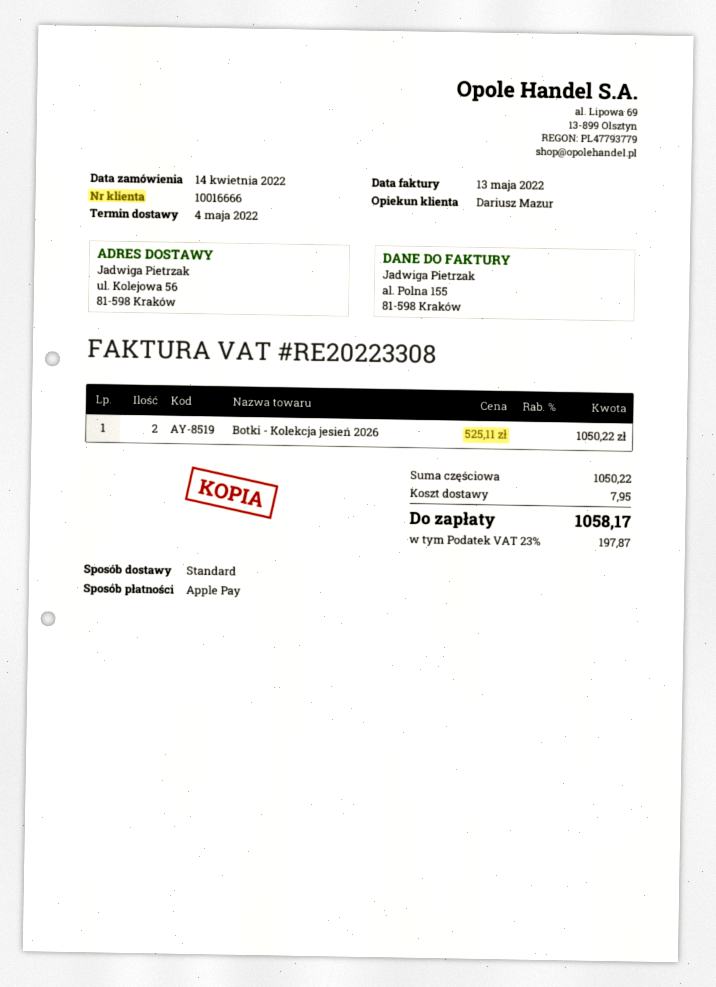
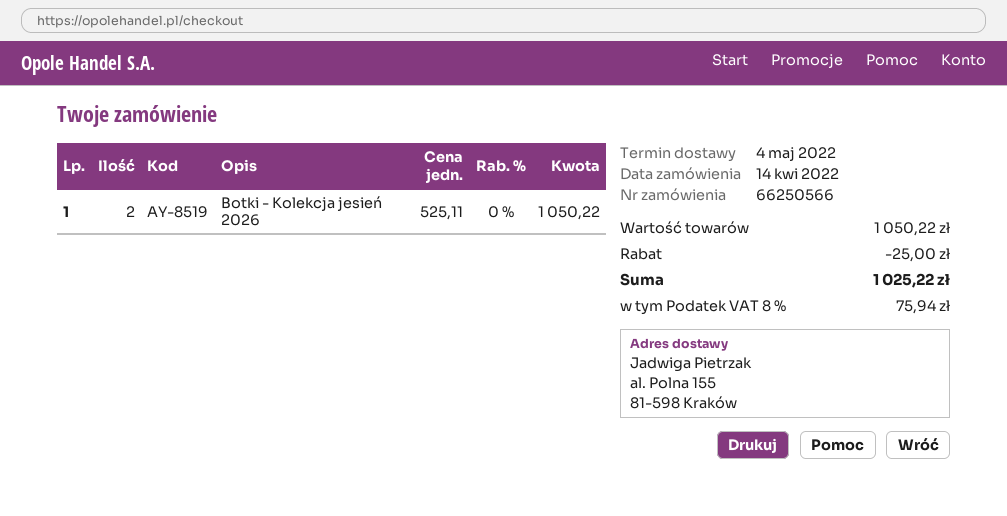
ship to: ul. Kolejowa 56, 81-598 Kraków -> al. Polna 155, 81-598 Kraków
discount: none -> 25.00
shipping: 7.95 -> none
tax: 23% = 197.87 -> 8% = 75.94
total: 1058.17 -> 1025.22

